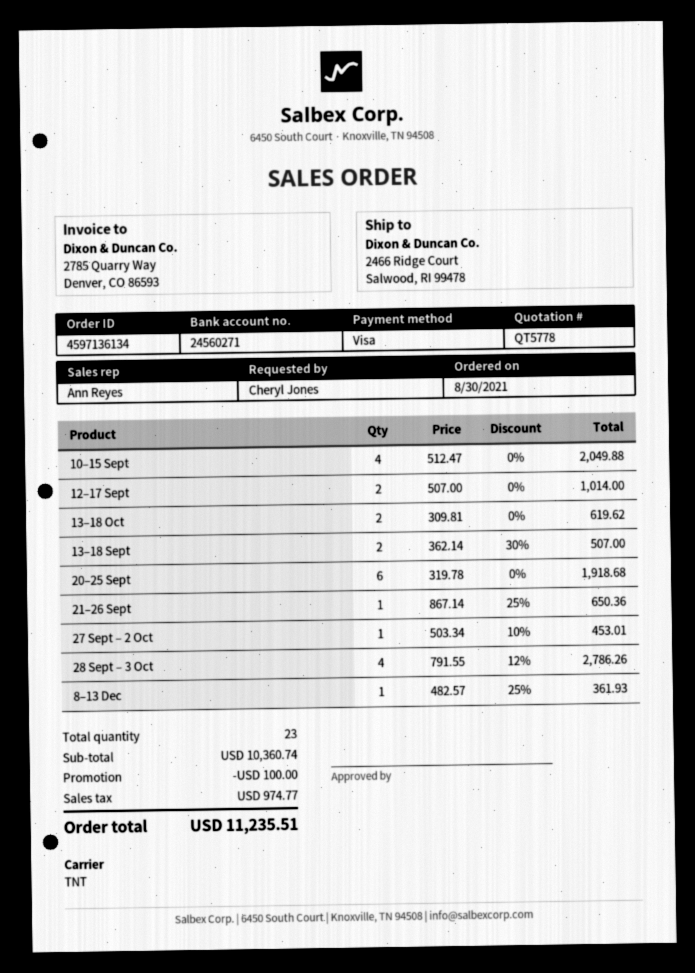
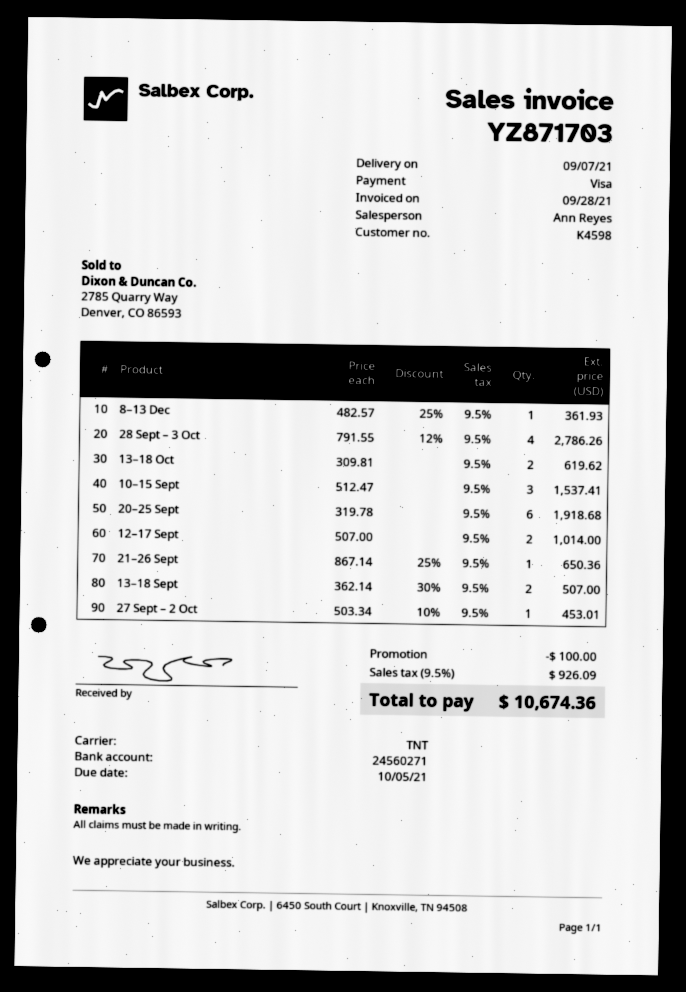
10–15 Sept: 4 x 512.47 = 2049.88 -> 3 x 512.47 = 1537.41
tax: 974.77 -> 926.09
total: 11235.51 -> 10674.36

